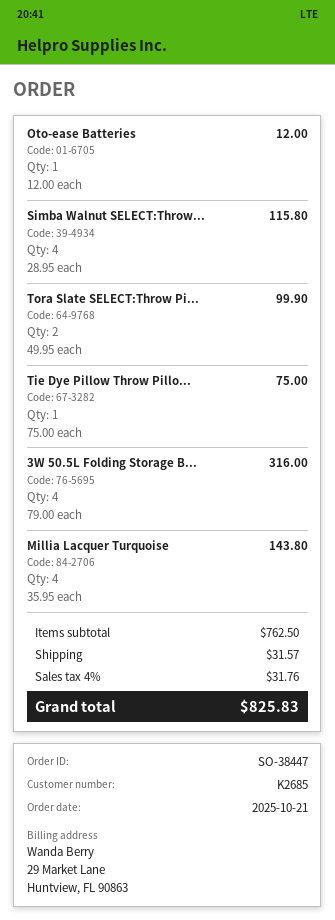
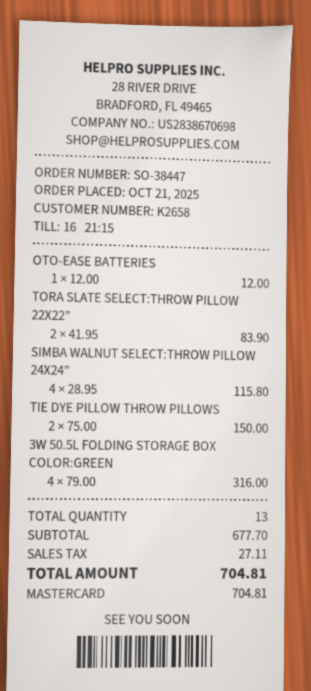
customer number: K2685 -> K2658
Tora Slate SELECT:Throw Pi...: 2 x 49.95 = 99.90 -> 2 x 41.95 = 83.90
Tie Dye Pillow Throw Pillo...: 1 x 75.00 = 75.00 -> 2 x 75.00 = 150.00
Millia Lacquer Turquoise: 4 x 35.95 = 143.80 -> none
subtotal: 762.50 -> 677.70
shipping: 31.57 -> none
tax: 31.76 -> 27.11
total: 825.83 -> 704.81

